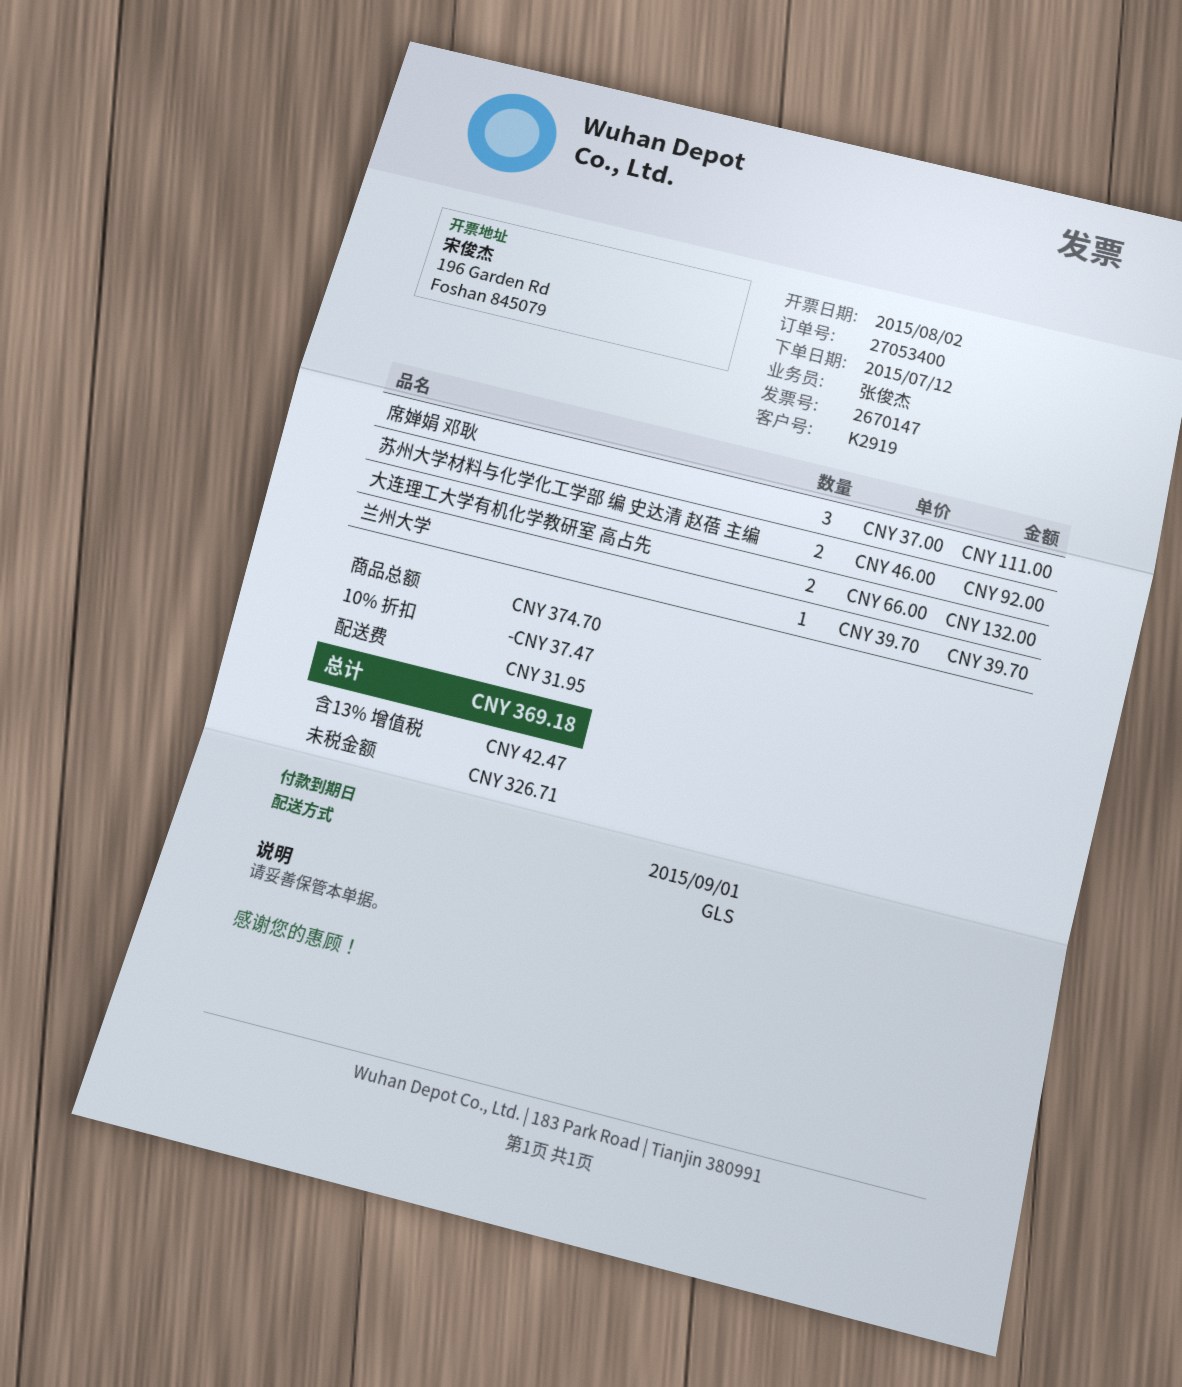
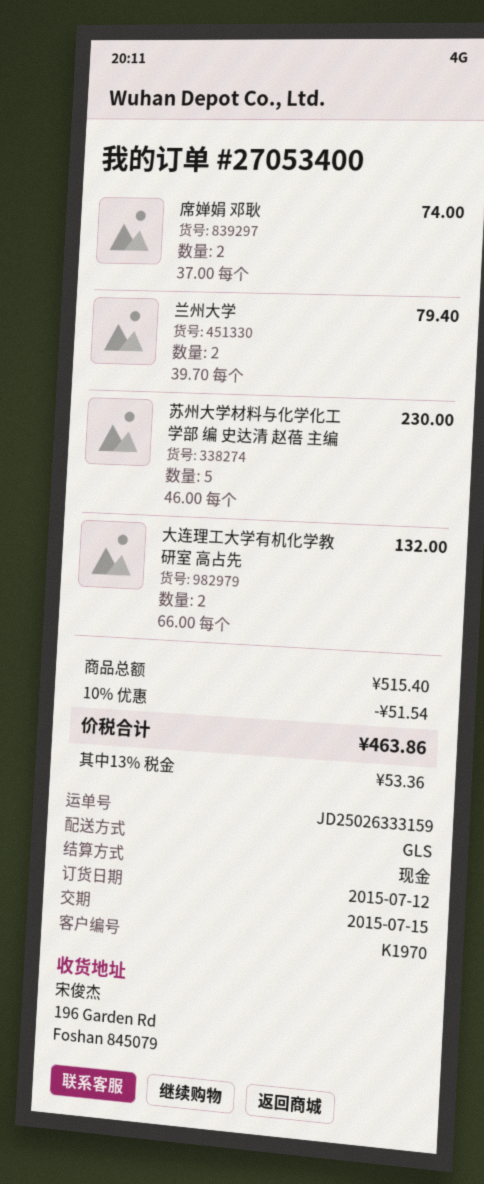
customer number: K2919 -> K1970
席婵娟 邓耿: 3 x 37.00 = 111.00 -> 2 x 37.00 = 74.00
苏州大学材料与化学化工学部 编 史达清 赵蓓 主编: 2 x 46.00 = 92.00 -> 5 x 46.00 = 230.00
兰州大学: 1 x 39.70 = 39.70 -> 2 x 39.70 = 79.40
subtotal: 374.70 -> 515.40
discount: 10% = 37.47 -> 10% = 51.54
shipping: 31.95 -> none
tax: 13% = 42.47 -> 13% = 53.36
total: 369.18 -> 463.86

